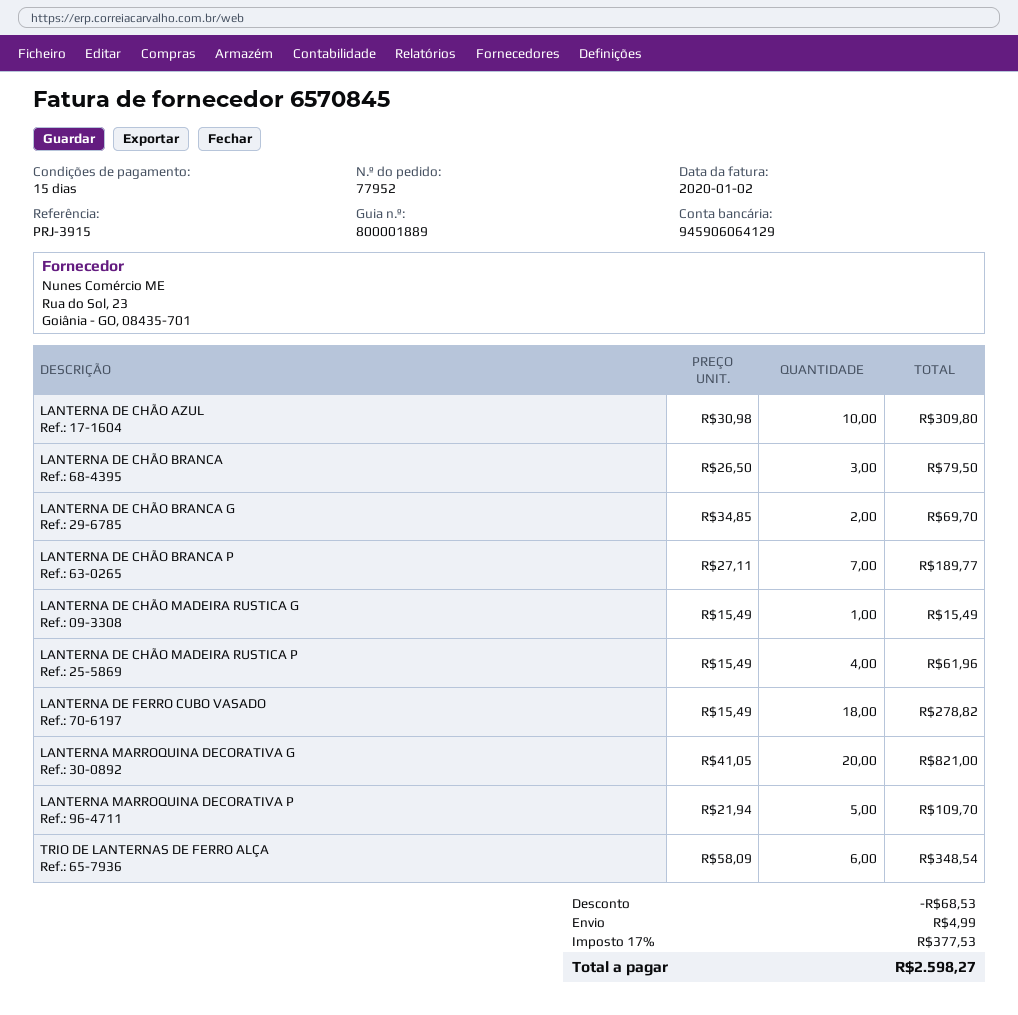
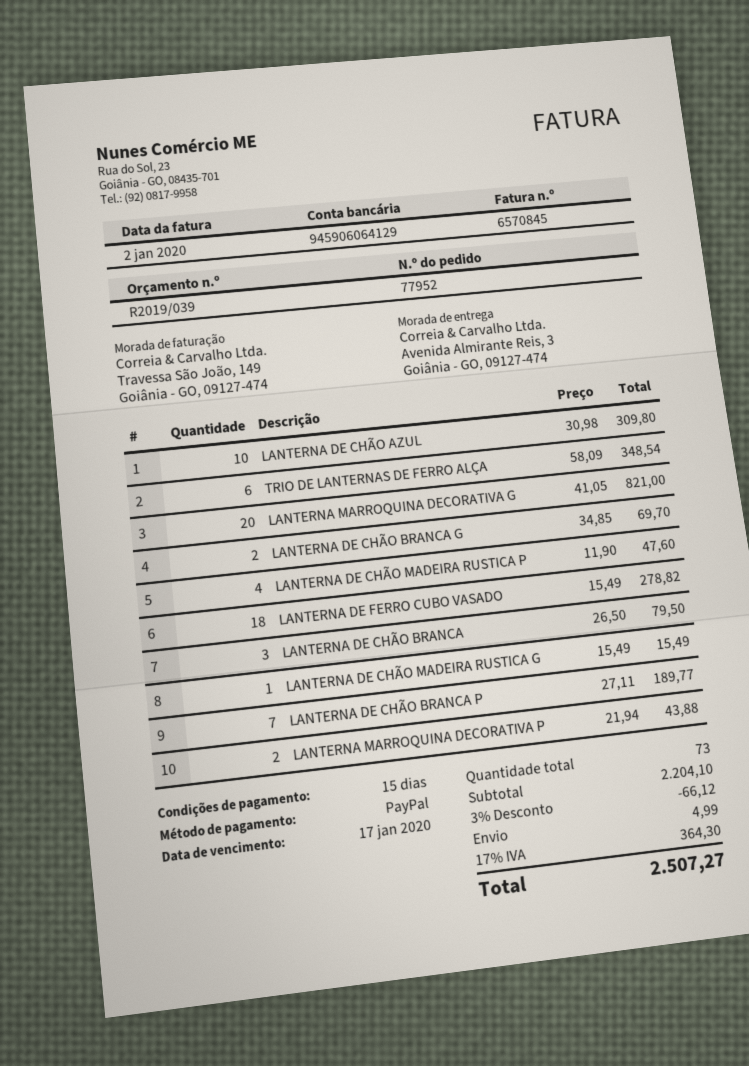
LANTERNA DE CHÃO MADEIRA RUSTICA P: 4 x 15.49 = 61.96 -> 4 x 11.90 = 47.60
LANTERNA MARROQUINA DECORATIVA P: 5 x 21.94 = 109.70 -> 2 x 21.94 = 43.88
discount: 68.53 -> 66.12
tax: 17% = 377.53 -> 17% = 364.30
total: 2598.27 -> 2507.27

